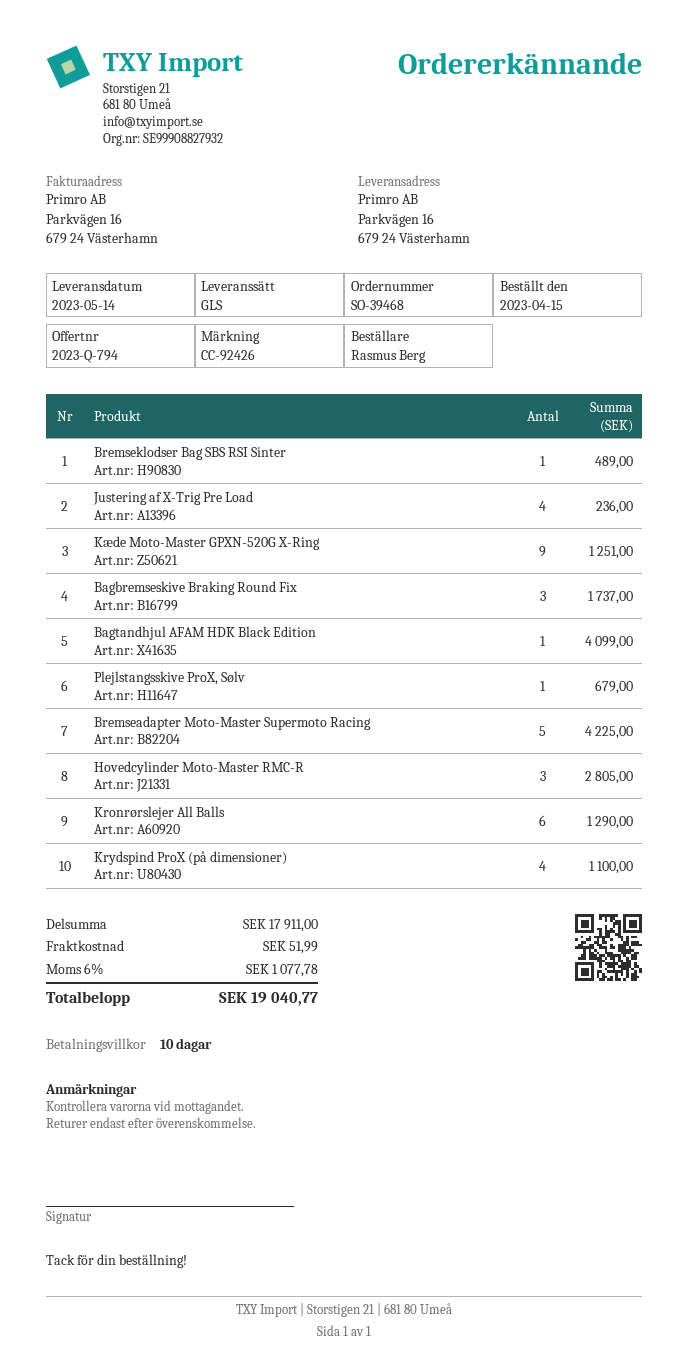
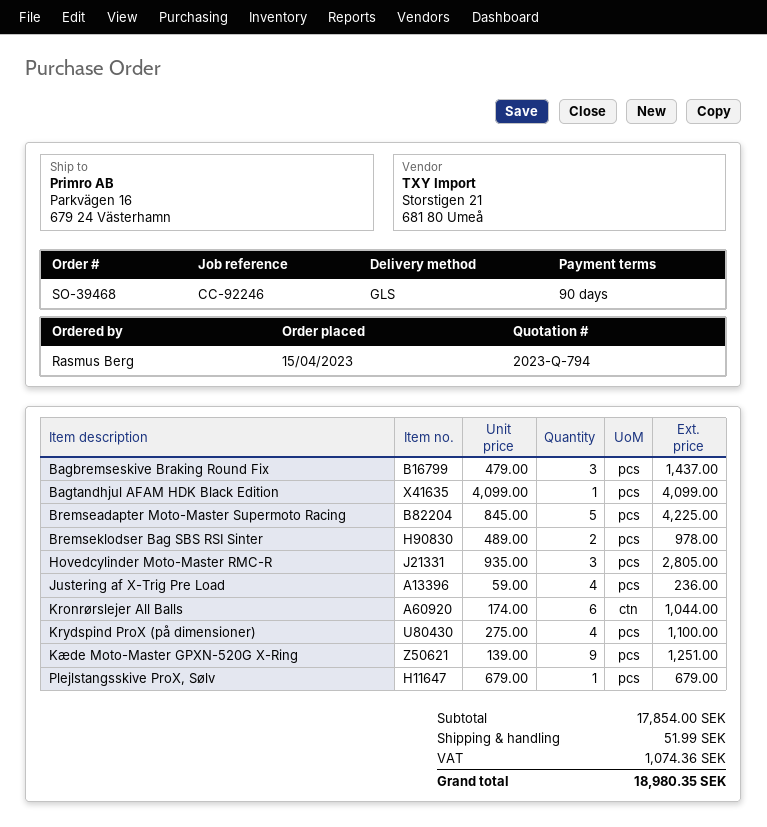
payment terms: 10 days -> 90 days
reference: CC-92426 -> CC-92246
Bremseklodser Bag SBS RSI Sinter: 1 for 489.00 -> 2 for 978.00
Bagbremseskive Braking Round Fix: 3 for 1737.00 -> 3 for 1437.00
Kronrørslejer All Balls: 6 for 1290.00 -> 6 for 1044.00
subtotal: 17911.00 -> 17854.00
tax: 1077.78 -> 1074.36
total: 19040.77 -> 18980.35

